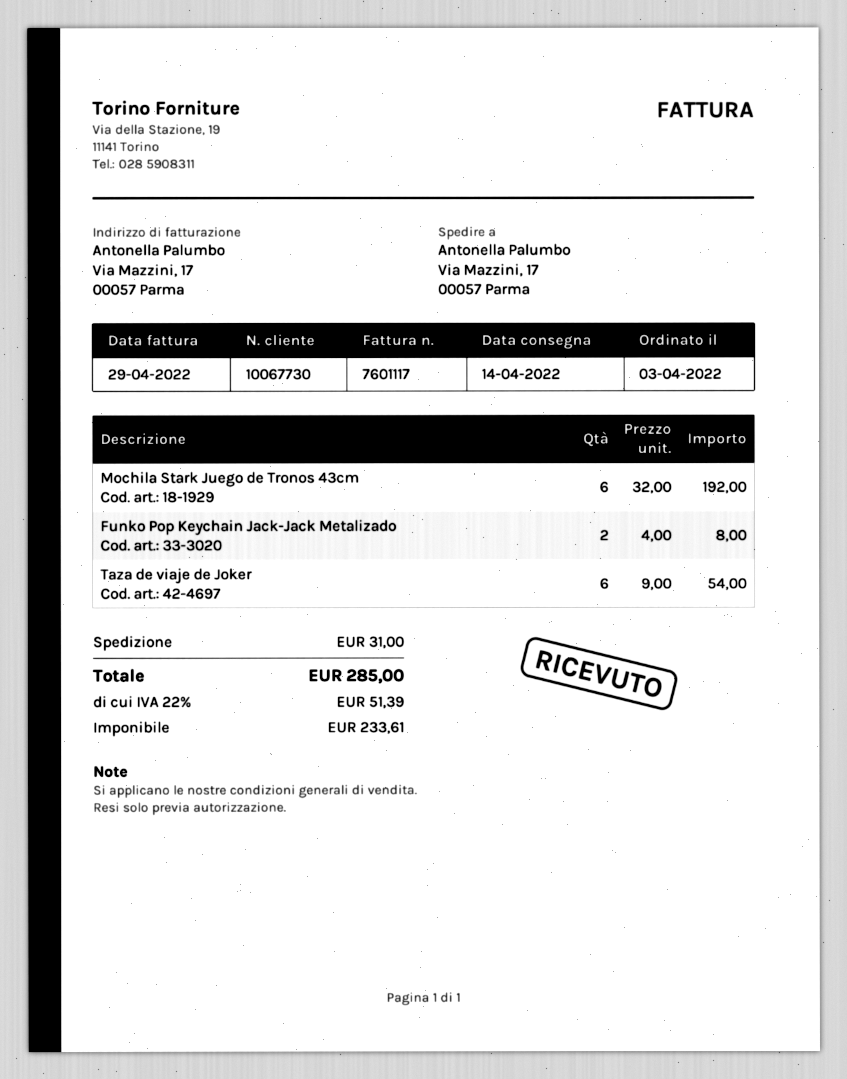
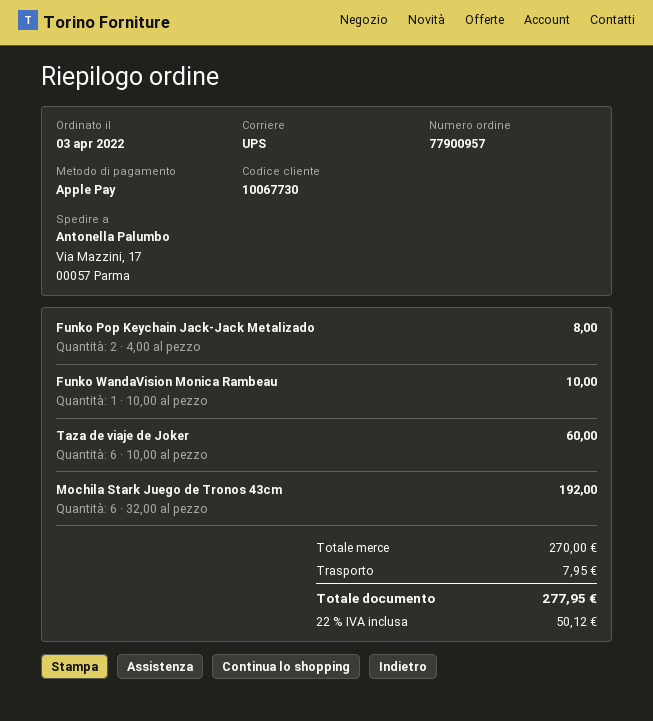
Taza de viaje de Joker: 6 x 9.00 = 54.00 -> 6 x 10.00 = 60.00
Funko WandaVision Monica Rambeau: none -> 1 x 10.00 = 10.00
shipping: 31.00 -> 7.95
tax: 22% = 51.39 -> 22% = 50.12
total: 285.00 -> 277.95

